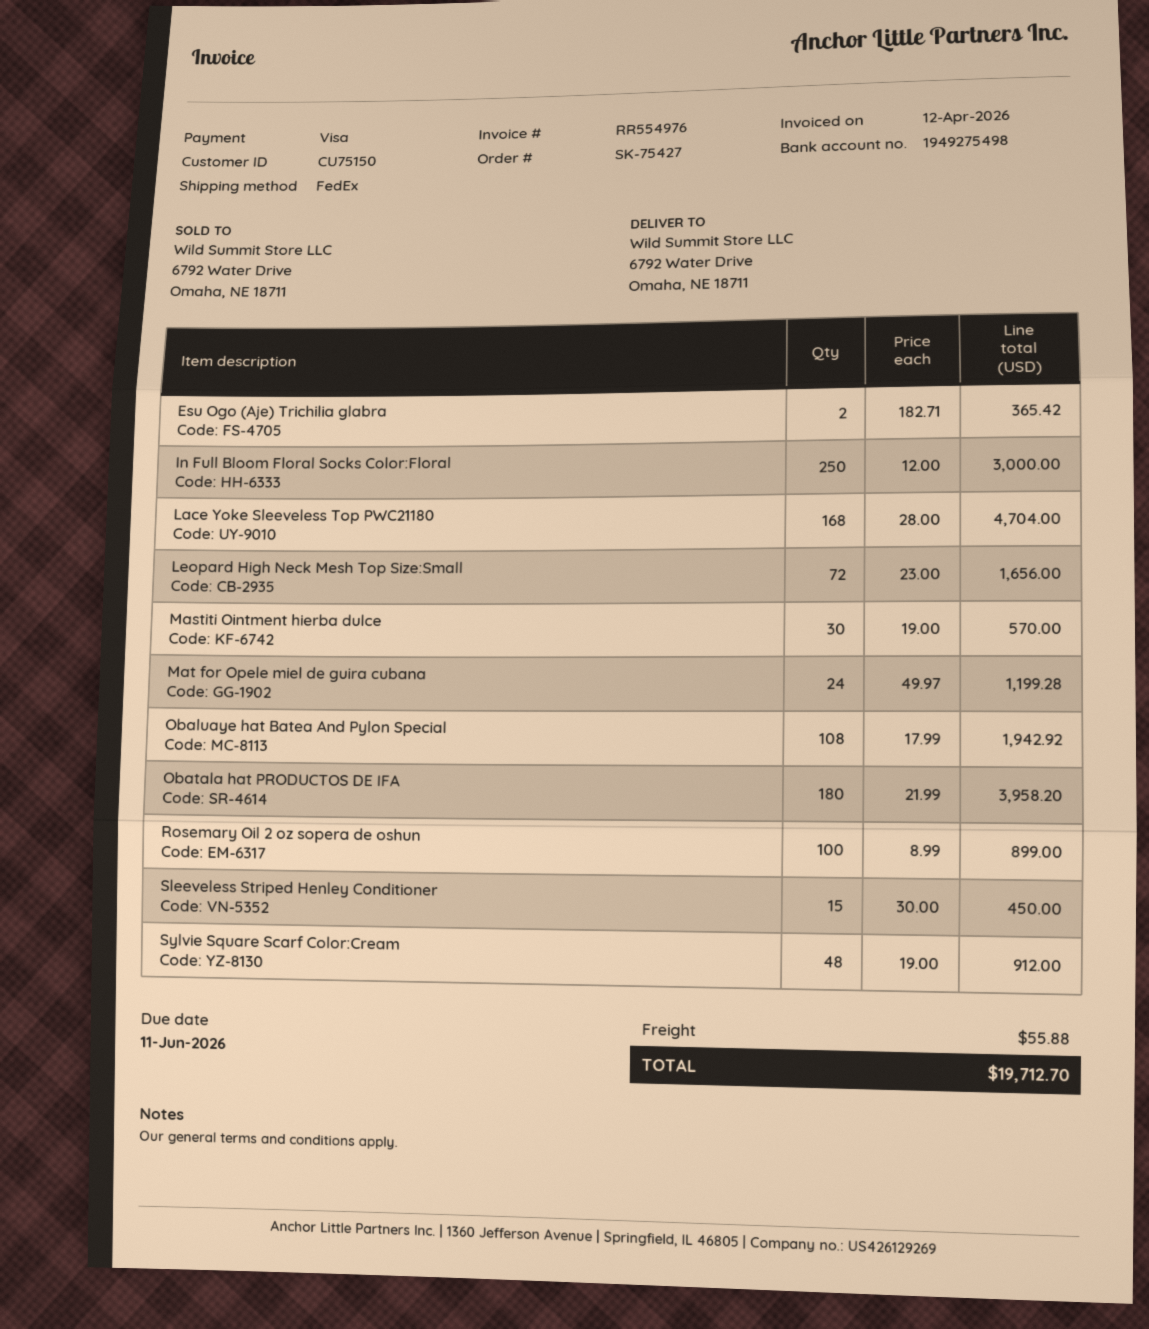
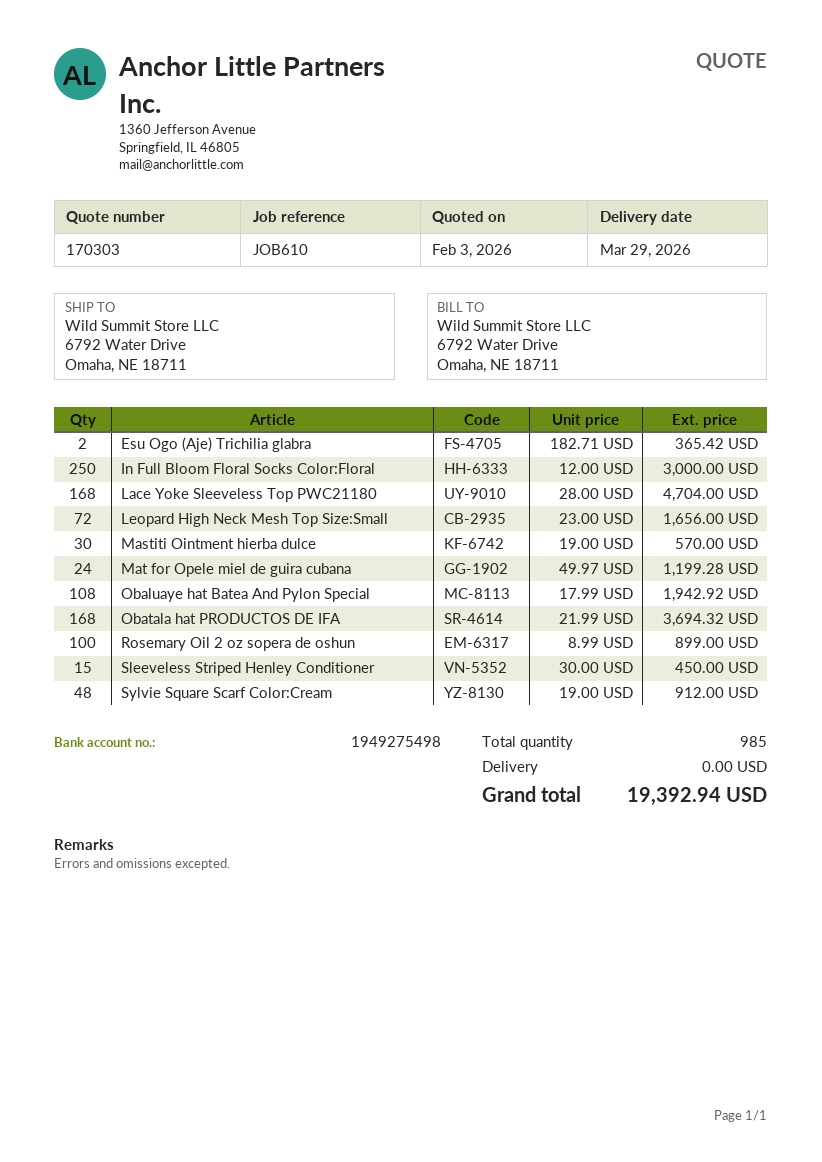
Obatala hat PRODUCTOS DE IFA: 180 x 21.99 = 3958.20 -> 168 x 21.99 = 3694.32
shipping: 55.88 -> 0.00
total: 19712.70 -> 19392.94

